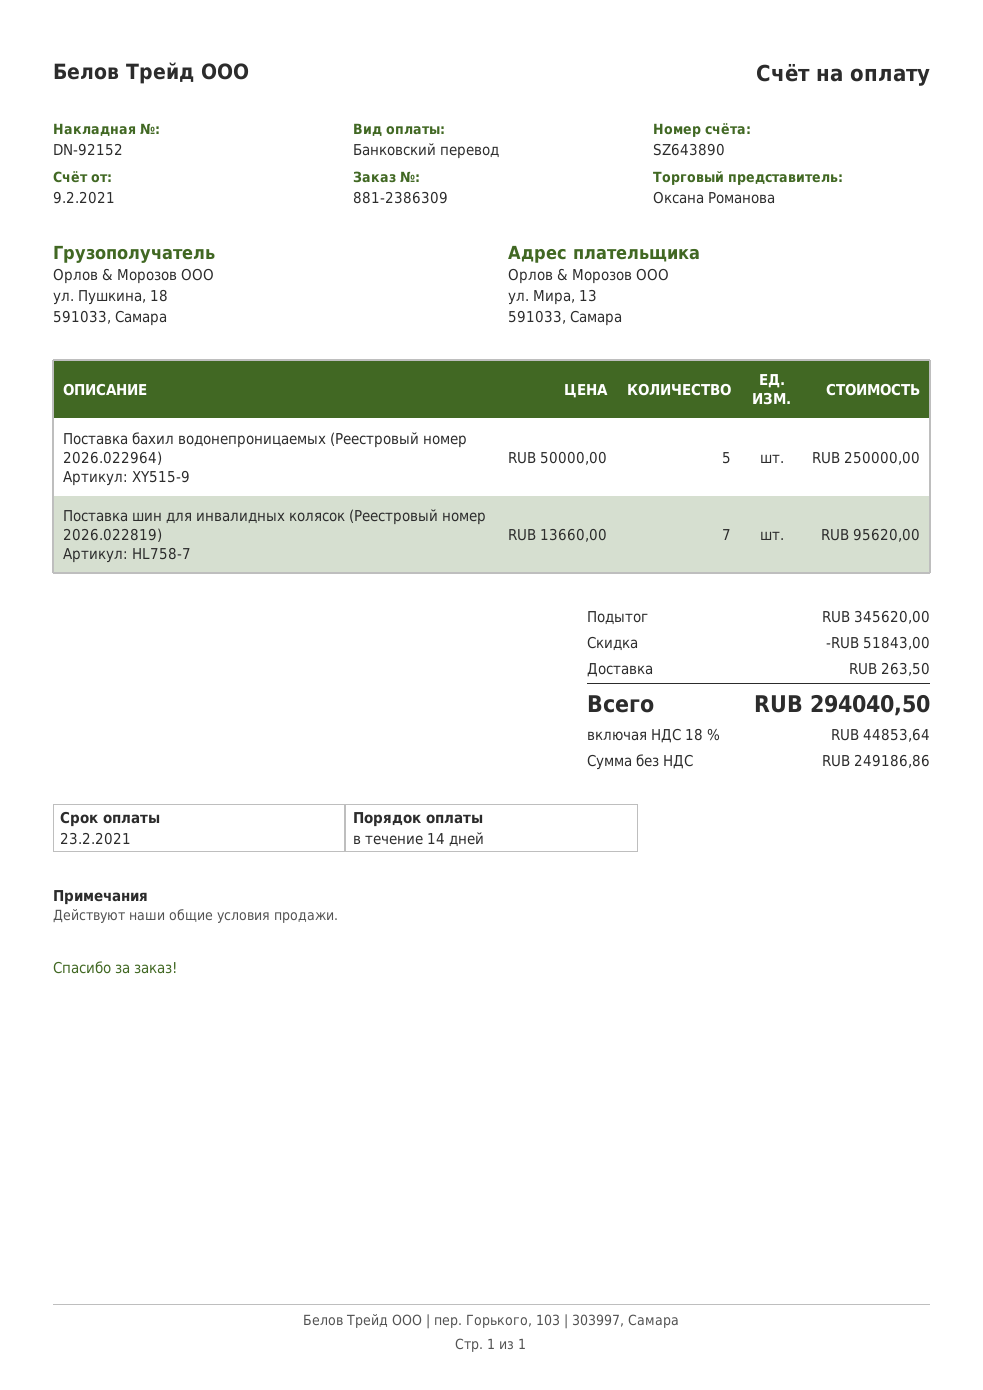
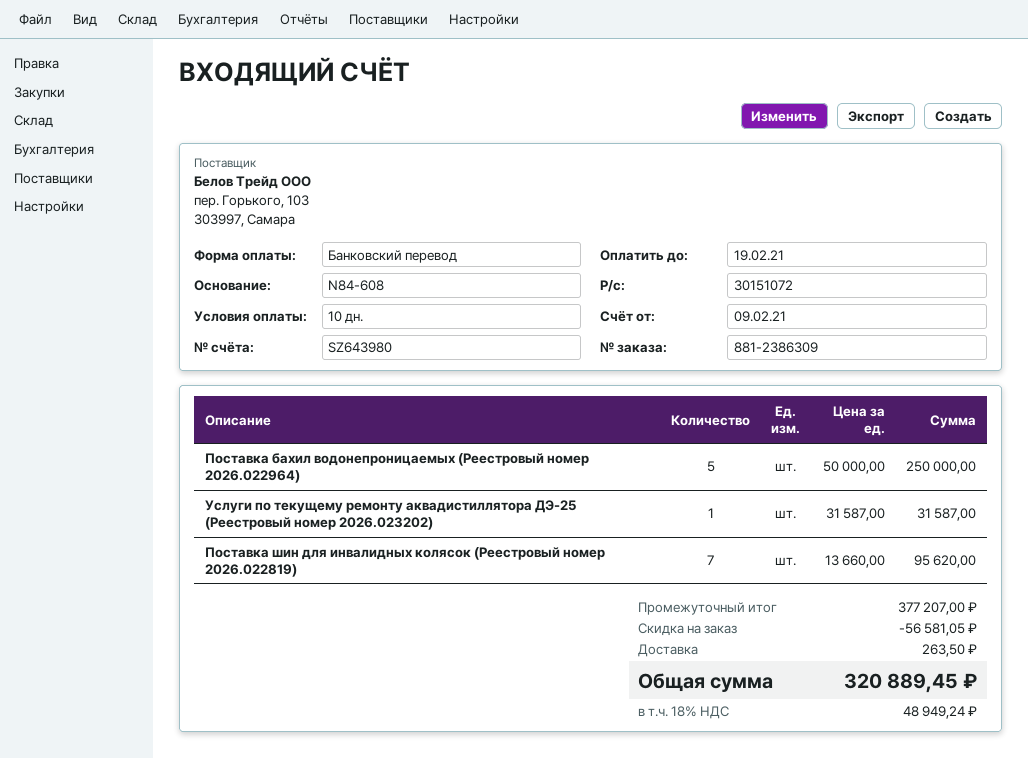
invoice number: SZ643890 -> SZ643980
payment terms: 14 days -> 10 days
due date: 2021-02-23 -> 2021-02-19
Услуги по текущему ремонту аквадистиллятора ДЭ-25 (Реестровый номер 2026.023202): none -> 1 x 31587.00 = 31587.00
subtotal: 345620.00 -> 377207.00
discount: 51843.00 -> 56581.05
tax: 18% = 44853.64 -> 18% = 48949.24
total: 294040.50 -> 320889.45

